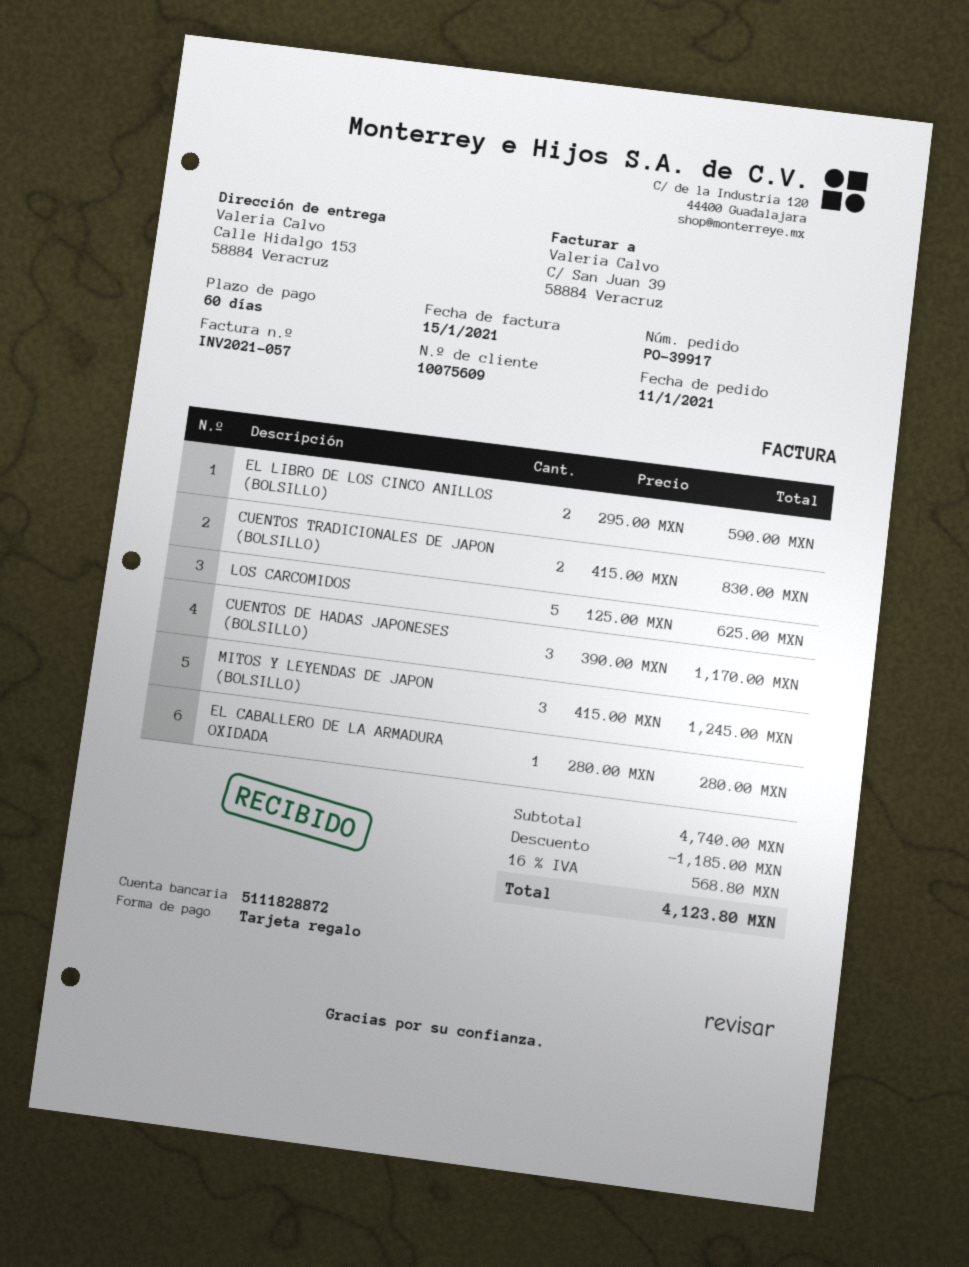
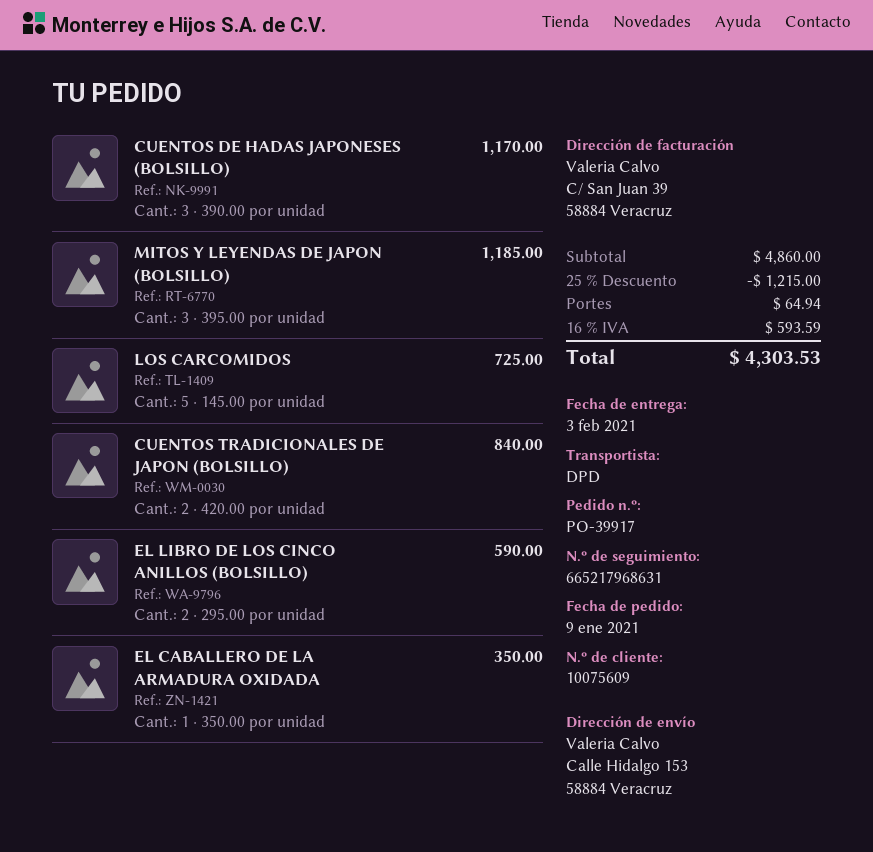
order date: 2021-01-11 -> 2021-01-09
CUENTOS TRADICIONALES DE JAPON (BOLSILLO): 2 x 415.00 = 830.00 -> 2 x 420.00 = 840.00
LOS CARCOMIDOS: 5 x 125.00 = 625.00 -> 5 x 145.00 = 725.00
MITOS Y LEYENDAS DE JAPON (BOLSILLO): 3 x 415.00 = 1245.00 -> 3 x 395.00 = 1185.00
EL CABALLERO DE LA ARMADURA OXIDADA: 1 x 280.00 = 280.00 -> 1 x 350.00 = 350.00
subtotal: 4740.00 -> 4860.00
discount: 1185.00 -> 1215.00
shipping: none -> 64.94
tax: 16% = 568.80 -> 16% = 593.59
total: 4123.80 -> 4303.53

